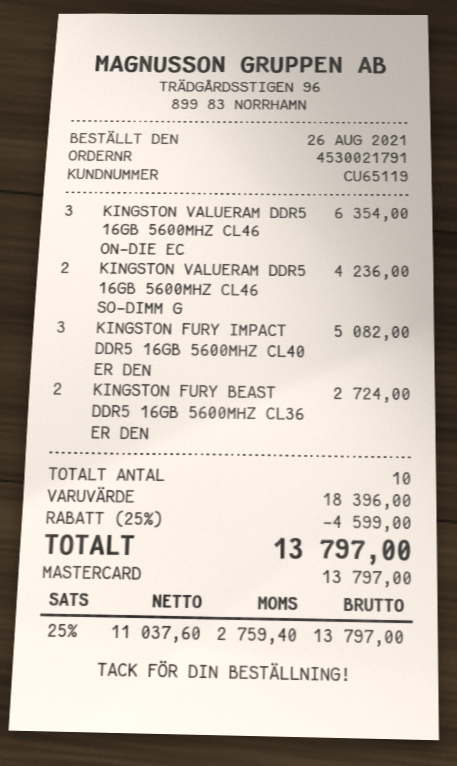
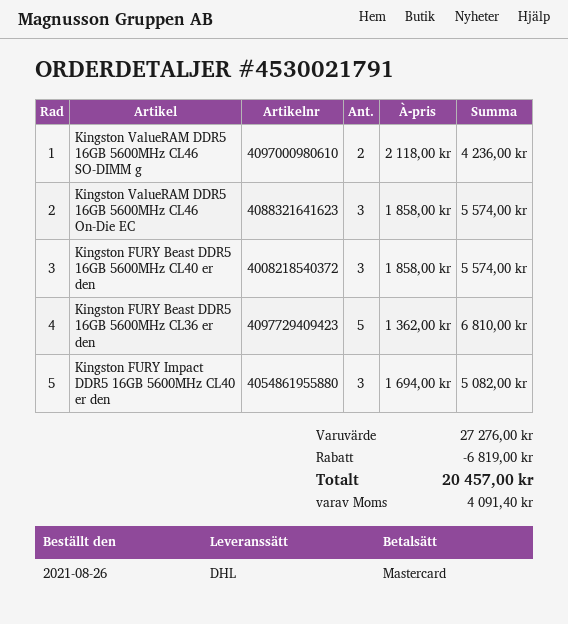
KINGSTON VALUERAM DDR5 16GB 5600MHZ CL46 ON-DIE EC: 3 for 6354.00 -> 3 for 5574.00
KINGSTON FURY BEAST DDR5 16GB 5600MHZ CL36 ER DEN: 2 for 2724.00 -> 5 for 6810.00
Kingston FURY Beast DDR5 16GB 5600MHz CL40 er den: none -> 3 for 5574.00
subtotal: 18396.00 -> 27276.00
discount: 4599.00 -> 6819.00
tax: 2759.40 -> 4091.40
total: 13797.00 -> 20457.00

